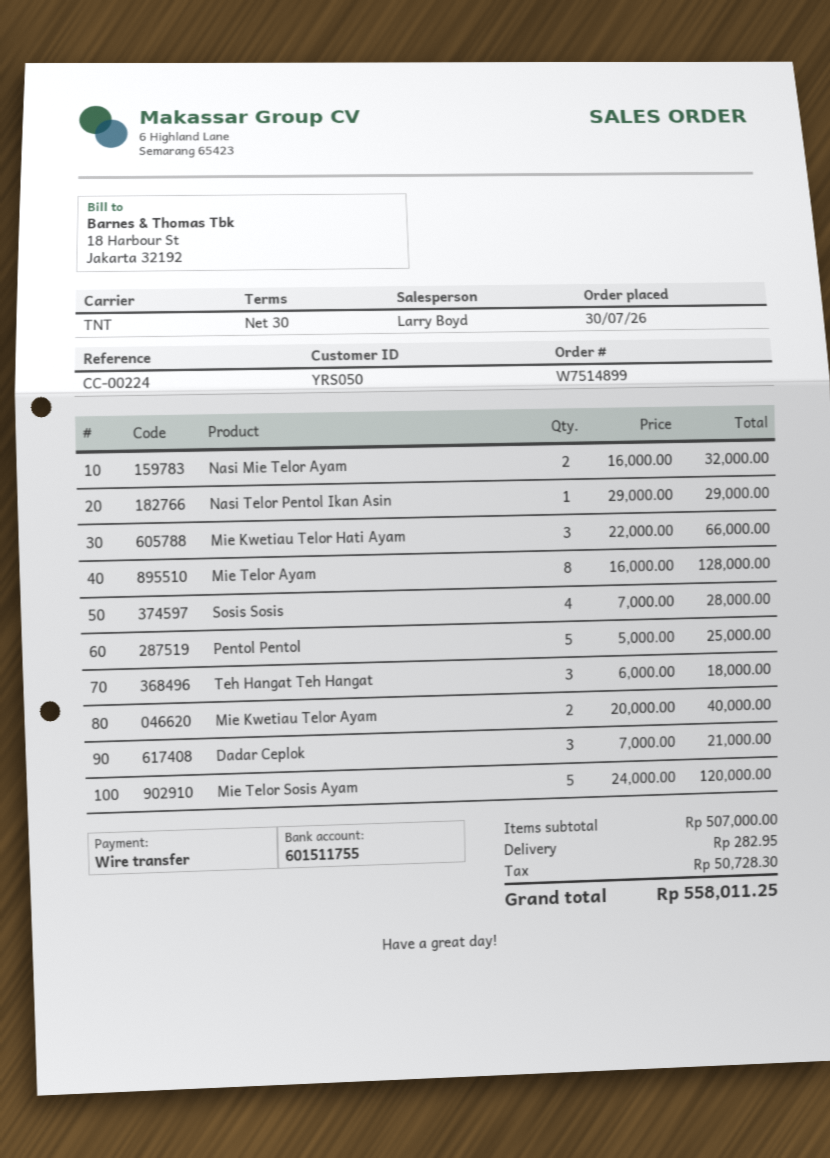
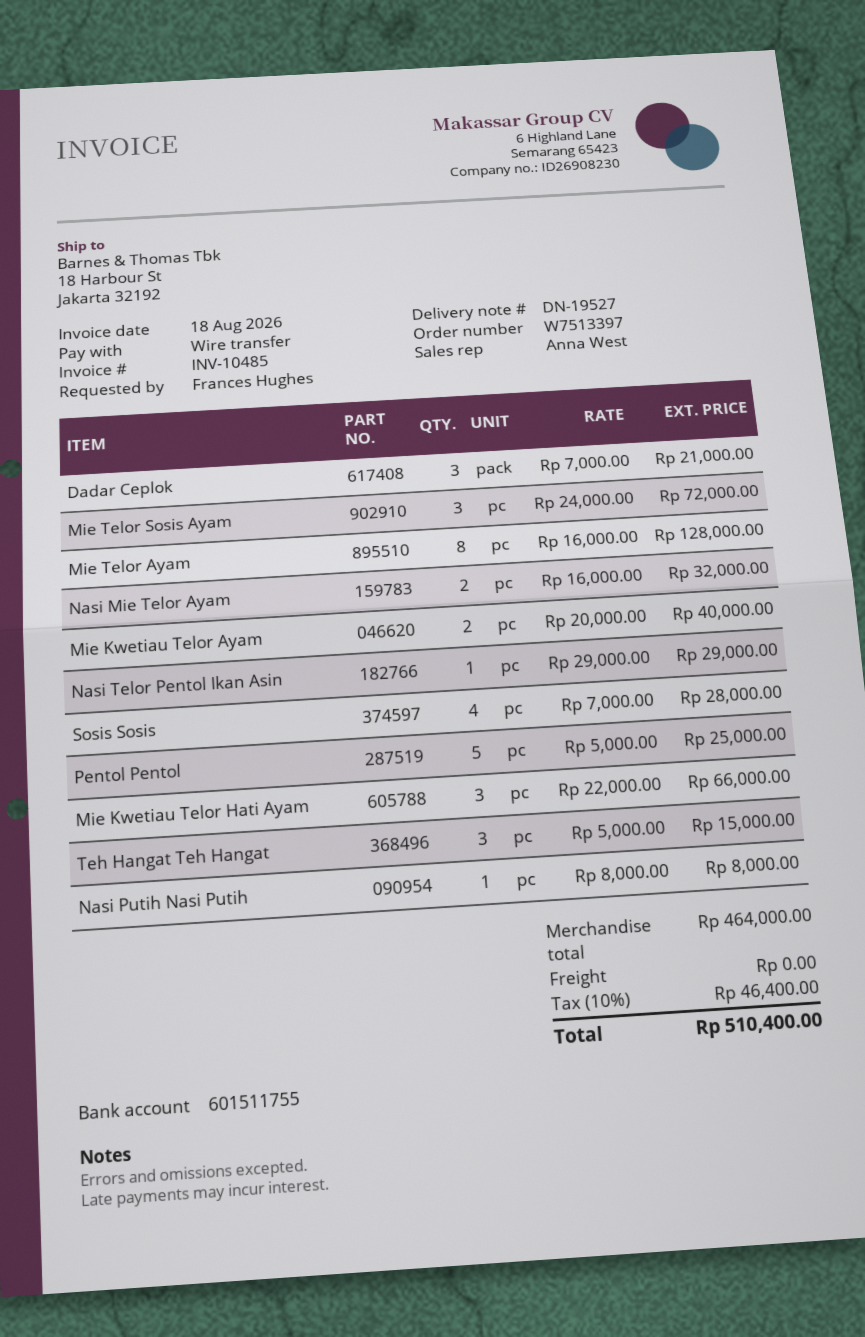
order number: W7514899 -> W7513397
sales rep: Larry Boyd -> Anna West
Teh Hangat Teh Hangat: 3 x 6000.00 = 18000.00 -> 3 x 5000.00 = 15000.00
Mie Telor Sosis Ayam: 5 x 24000.00 = 120000.00 -> 3 x 24000.00 = 72000.00
Nasi Putih Nasi Putih: none -> 1 x 8000.00 = 8000.00
subtotal: 507000.00 -> 464000.00
shipping: 282.95 -> 0.00
tax: 50728.30 -> 46400.00
total: 558011.25 -> 510400.00

